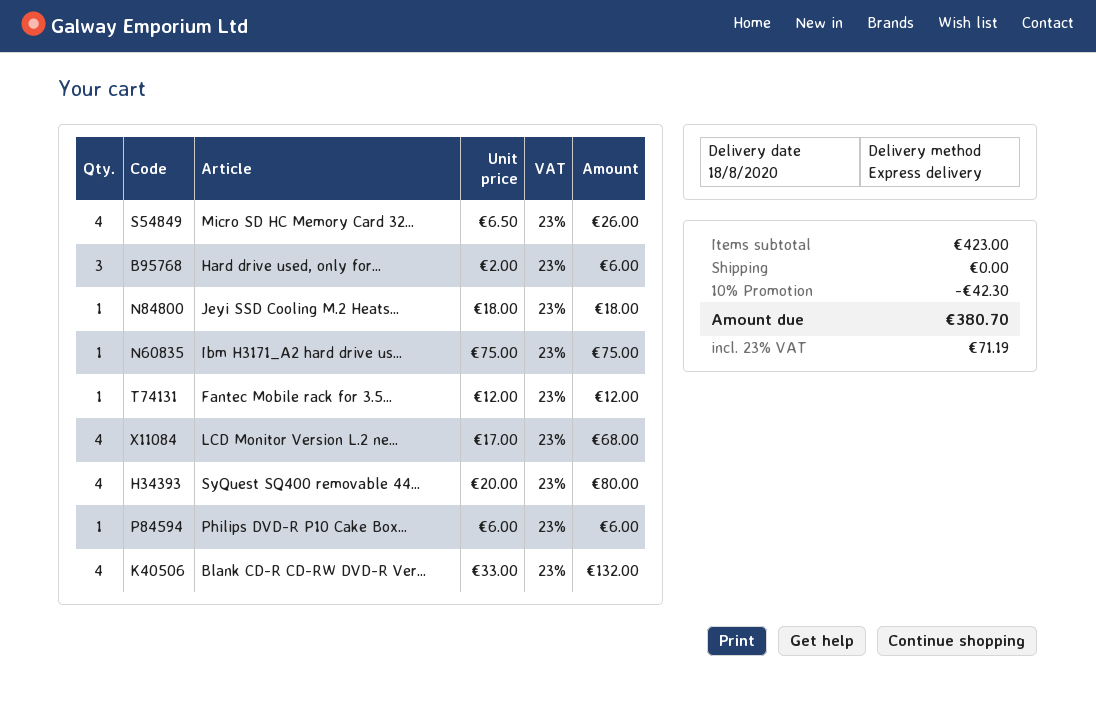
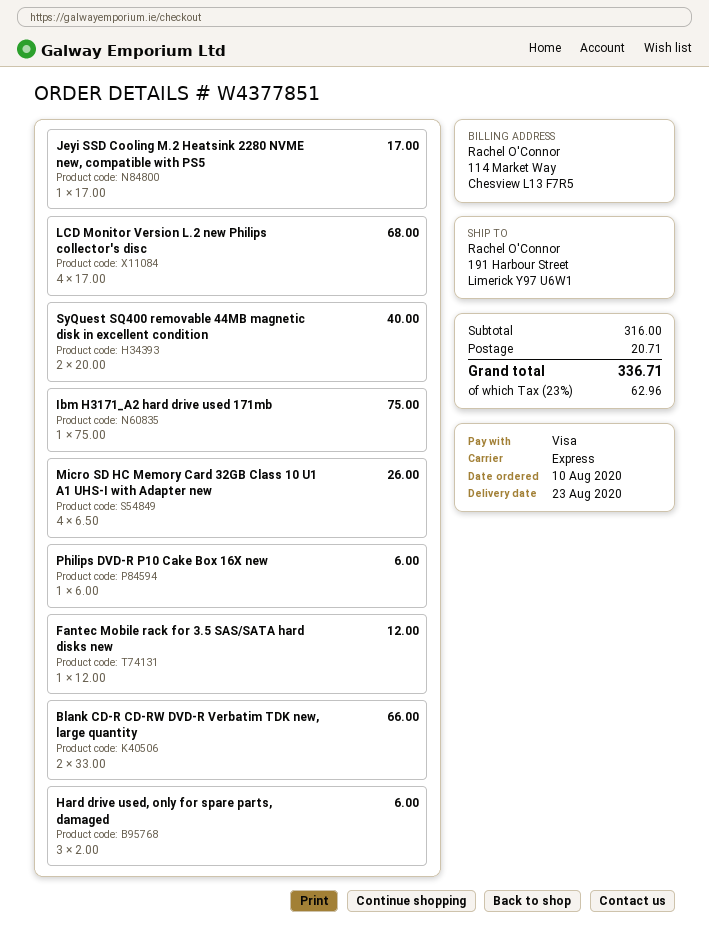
delivery date: 2020-08-18 -> 2020-08-23
Jeyi SSD Cooling M.2 Heats...: 1 x 18.00 = 18.00 -> 1 x 17.00 = 17.00
SyQuest SQ400 removable 44...: 4 x 20.00 = 80.00 -> 2 x 20.00 = 40.00
Blank CD-R CD-RW DVD-R Ver...: 4 x 33.00 = 132.00 -> 2 x 33.00 = 66.00
subtotal: 423.00 -> 316.00
discount: 10% = 42.30 -> none
shipping: 0.00 -> 20.71
tax: 23% = 71.19 -> 23% = 62.96
total: 380.70 -> 336.71

